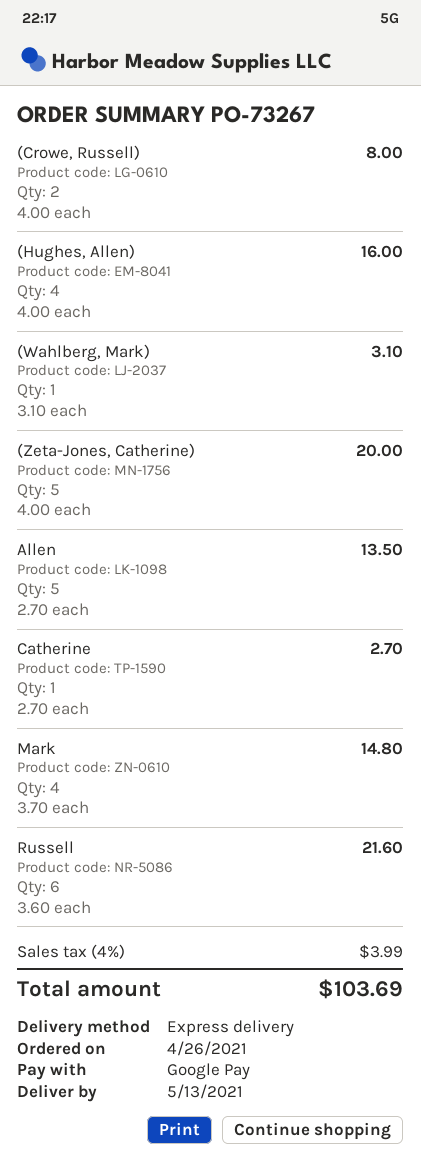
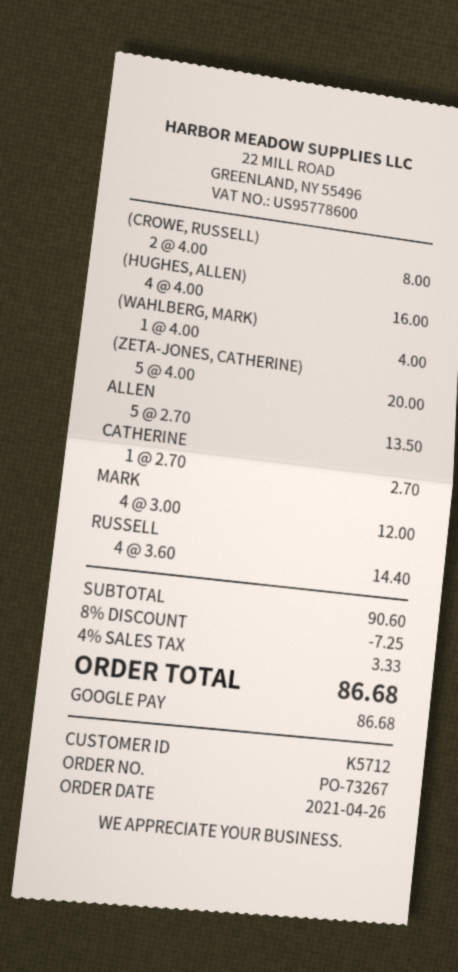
(Wahlberg, Mark): 1 x 3.10 = 3.10 -> 1 x 4.00 = 4.00
Mark: 4 x 3.70 = 14.80 -> 4 x 3.00 = 12.00
Russell: 6 x 3.60 = 21.60 -> 4 x 3.60 = 14.40
discount: none -> 8% = 7.25
tax: 4% = 3.99 -> 4% = 3.33
total: 103.69 -> 86.68

